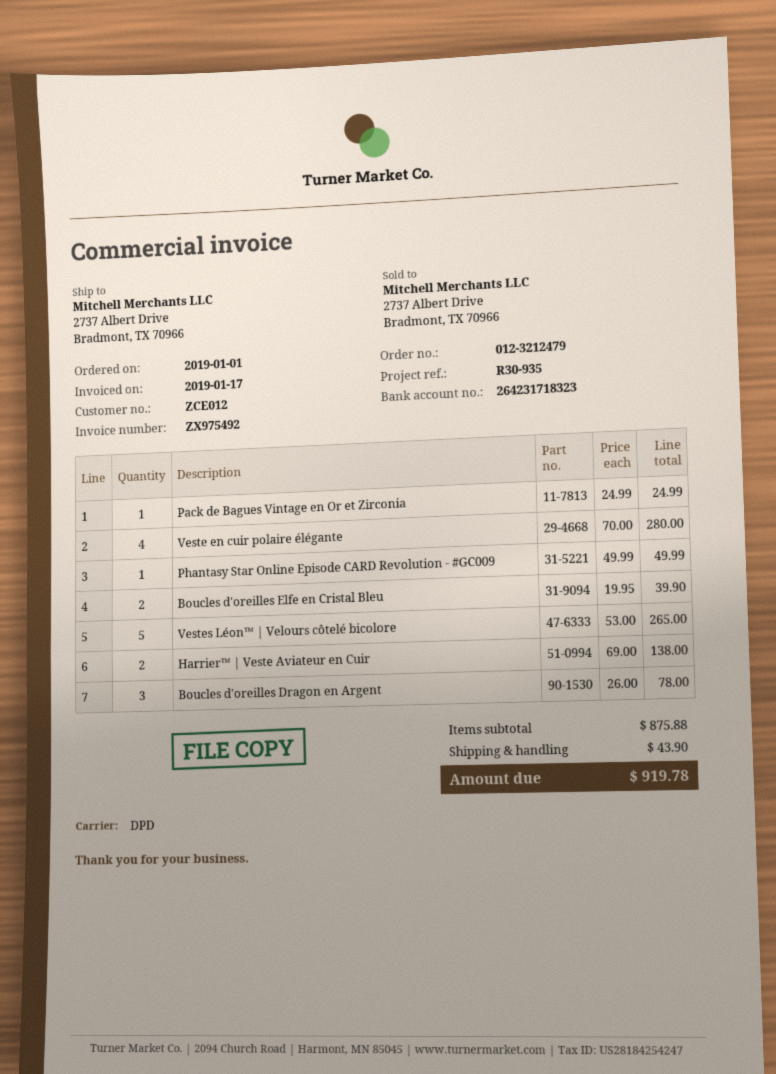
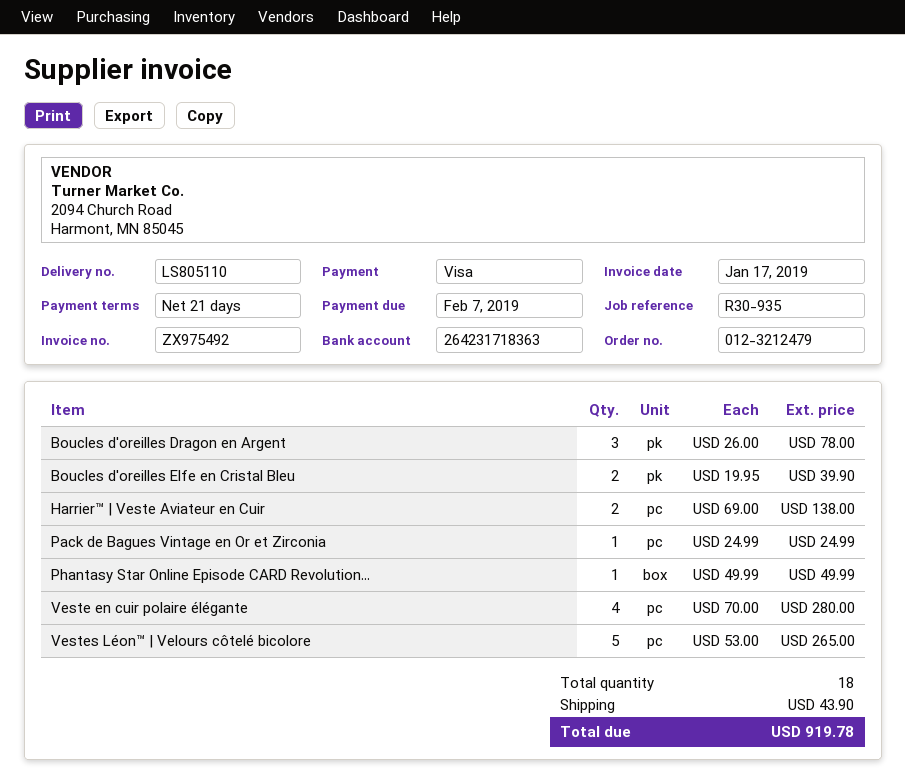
bank account: 264231718323 -> 264231718363

